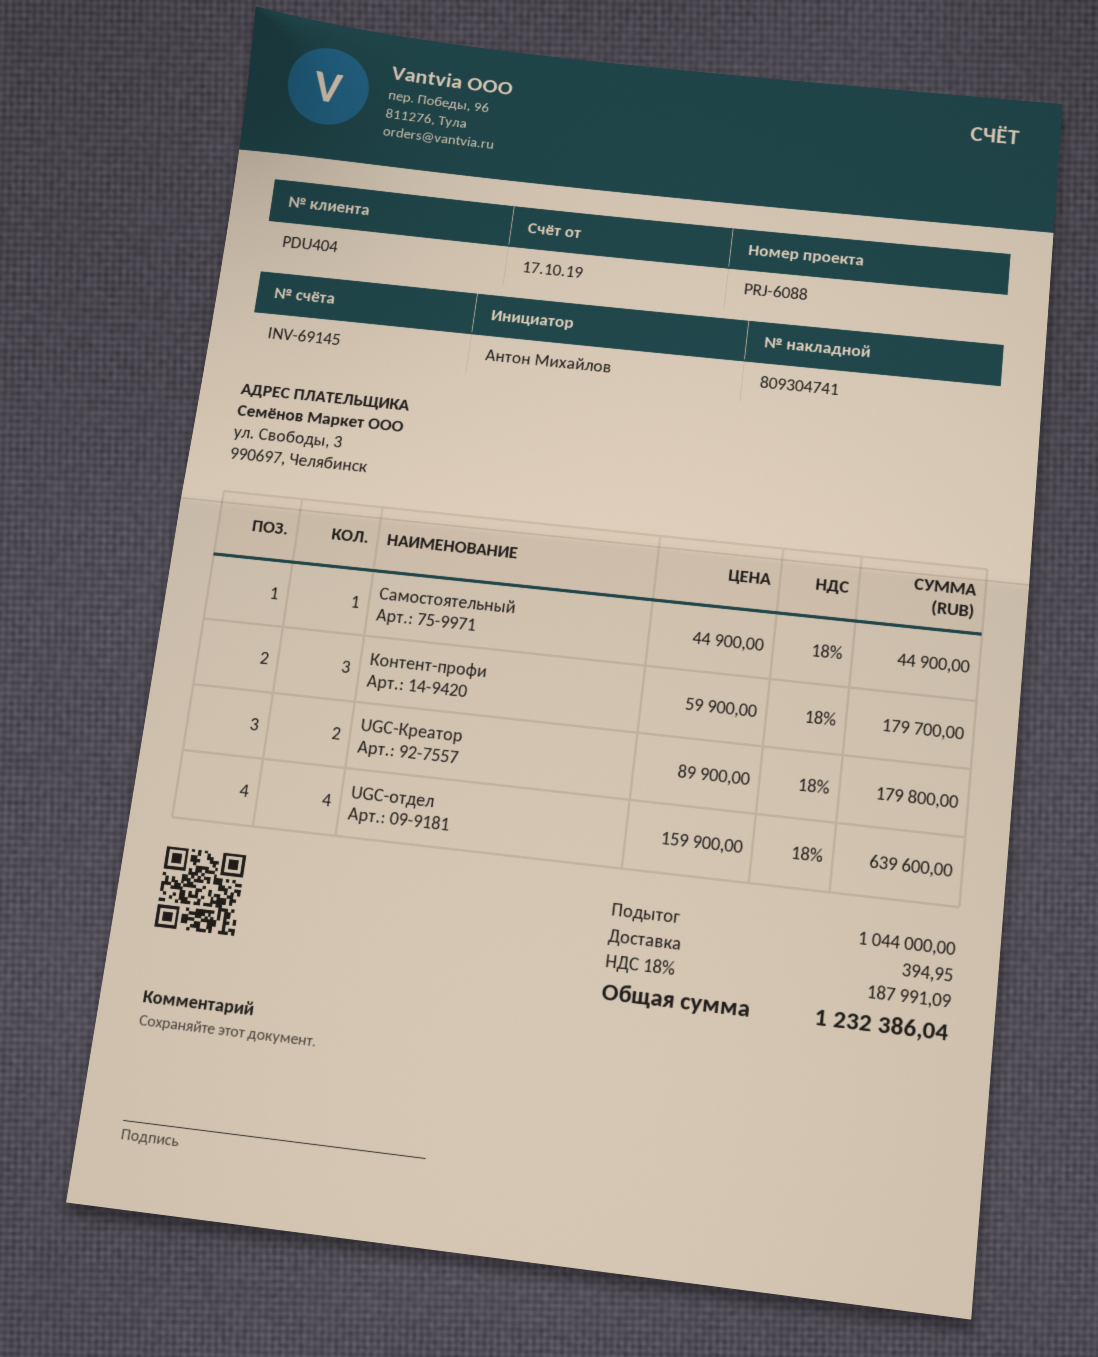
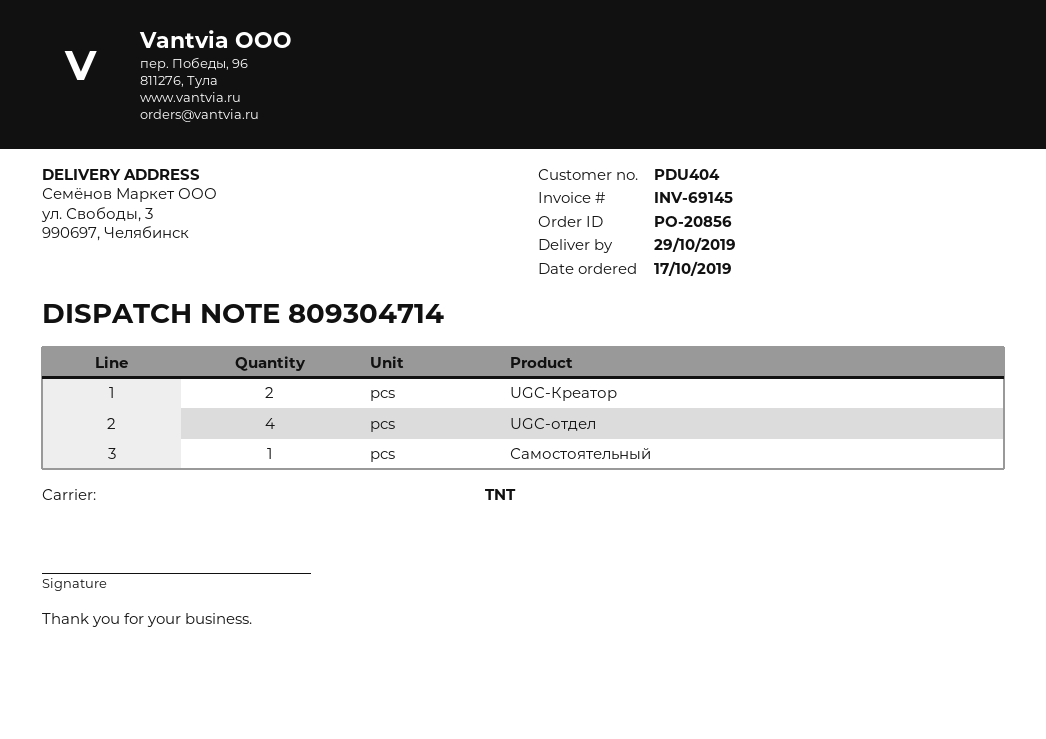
delivery note number: 809304741 -> 809304714
Контент-профи: 3 -> none

